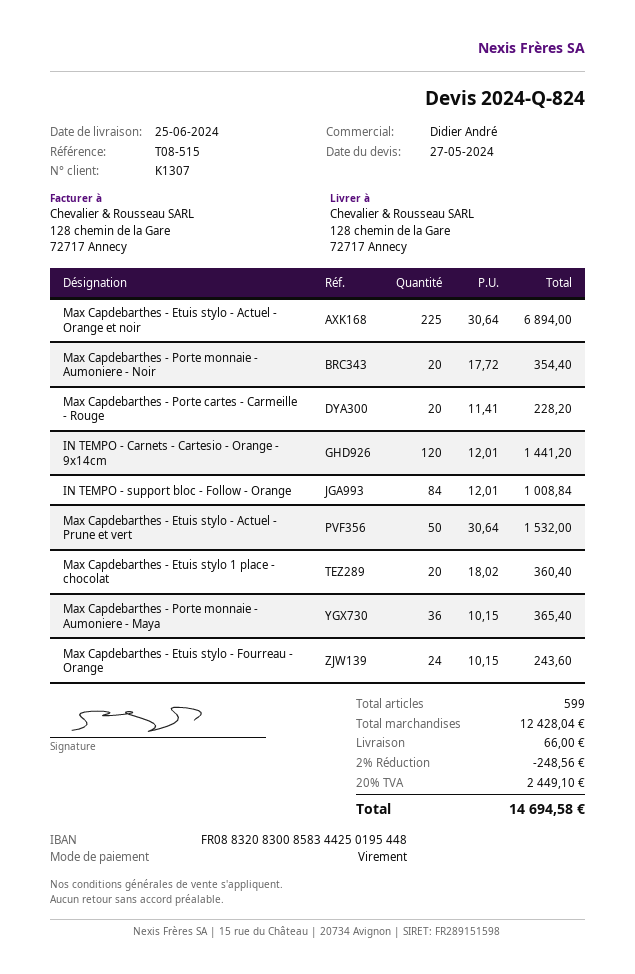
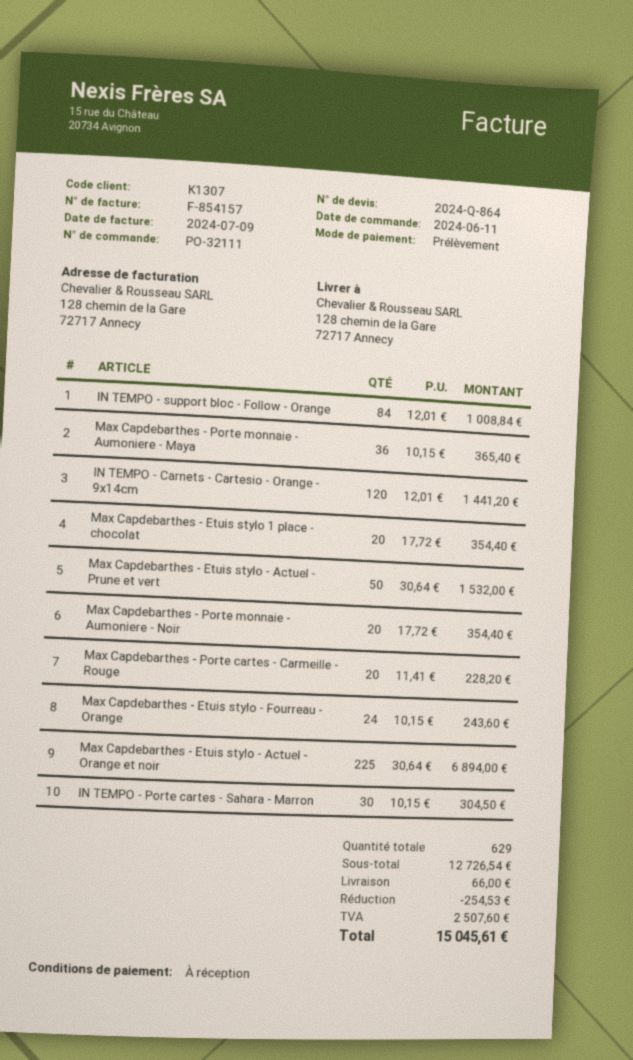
quote number: 2024-Q-824 -> 2024-Q-864
payment method: bank transfer -> direct debit
Max Capdebarthes - Etuis stylo 1 place - chocolat: 20 x 18.02 = 360.40 -> 20 x 17.72 = 354.40
IN TEMPO - Porte cartes - Sahara - Marron: none -> 30 x 10.15 = 304.50
total quantity: 599 -> 629
subtotal: 12428.04 -> 12726.54
discount: 248.56 -> 254.53
tax: 2449.10 -> 2507.60
total: 14694.58 -> 15045.61

